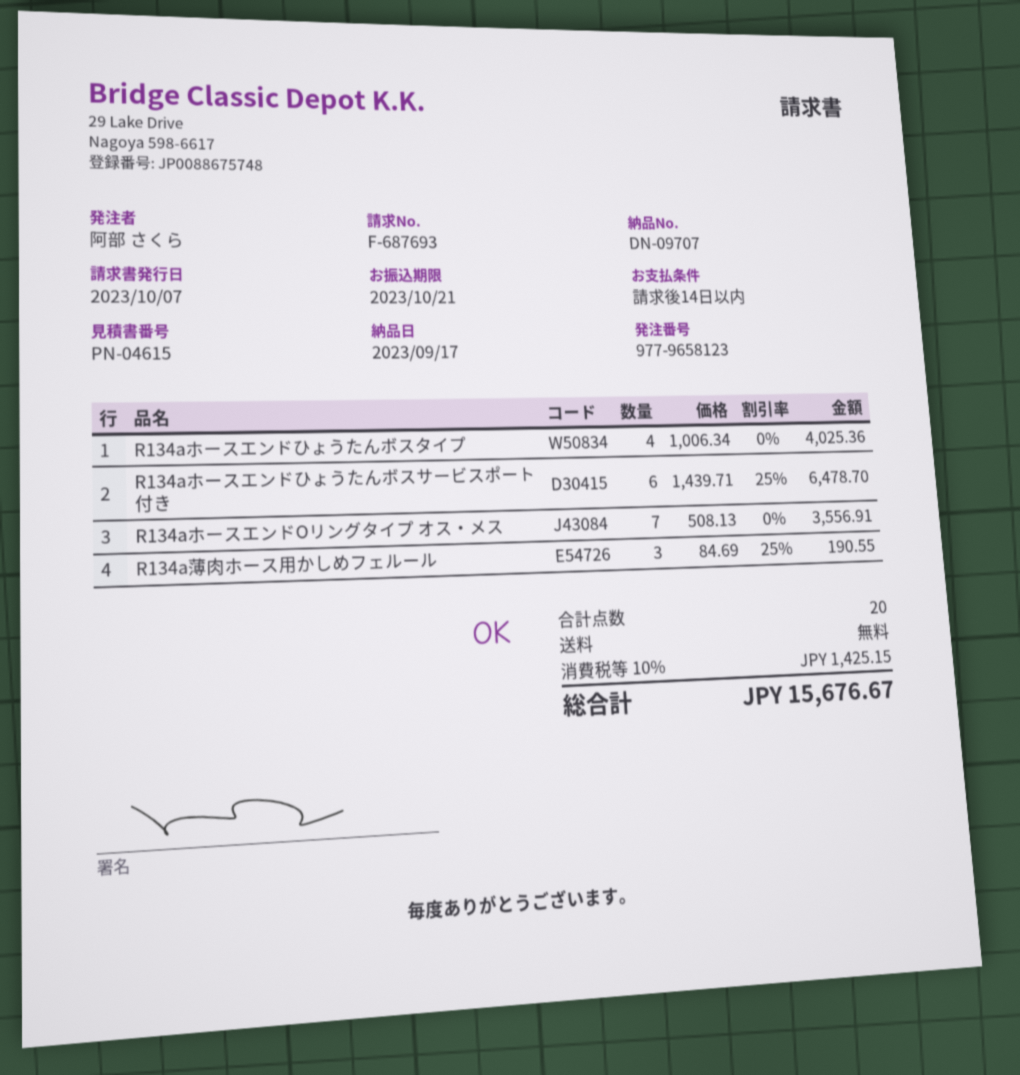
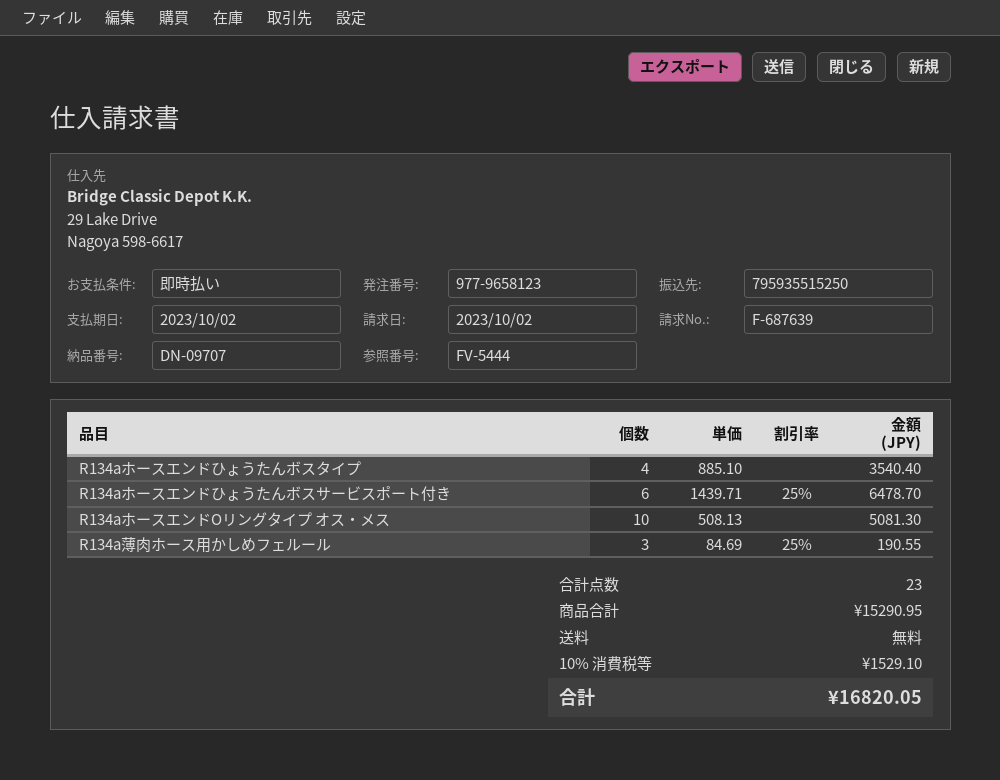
invoice number: F-687693 -> F-687639
invoice date: 2023-10-07 -> 2023-10-02
payment terms: 14 days -> on receipt
due date: 2023-10-21 -> 2023-10-02
R134aホースエンドひょうたんボスタイプ: 4 x 1006.34 = 4025.36 -> 4 x 885.10 = 3540.40
R134aホースエンドOリングタイプ オス・メス: 7 x 508.13 = 3556.91 -> 10 x 508.13 = 5081.30
total quantity: 20 -> 23
tax: 10% = 1425.15 -> 10% = 1529.10
total: 15676.67 -> 16820.05

